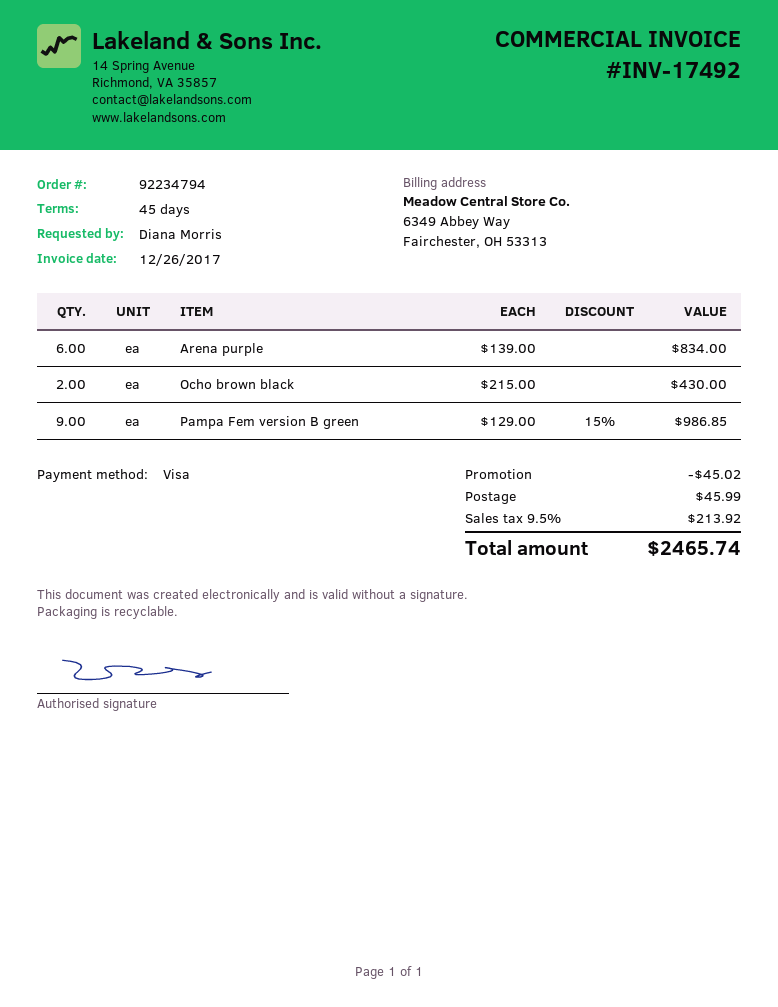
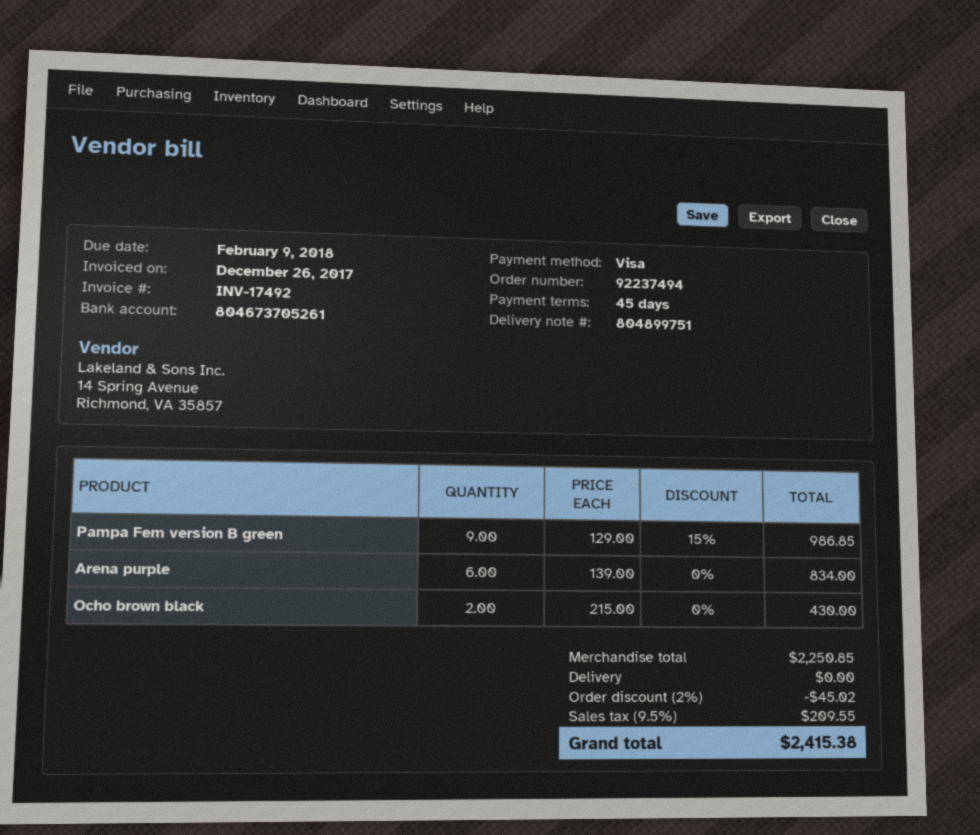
order number: 92234794 -> 92237494
shipping: 45.99 -> 0.00
tax: 9.5% = 213.92 -> 9.5% = 209.55
total: 2465.74 -> 2415.38

